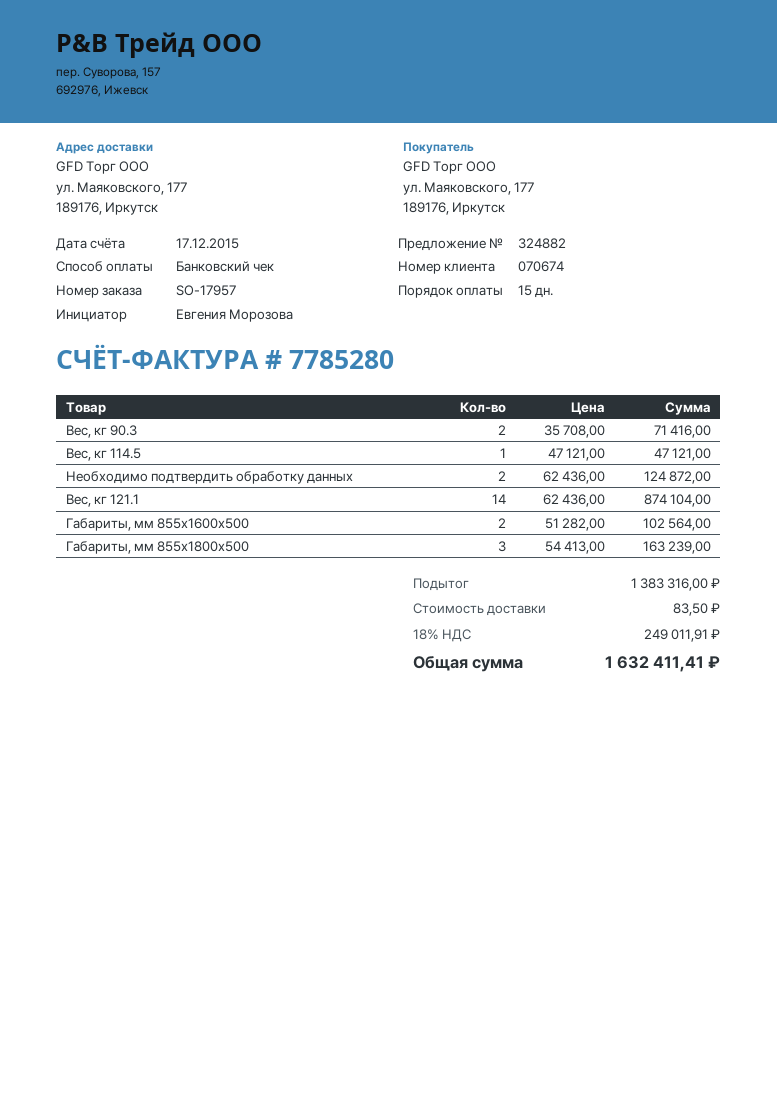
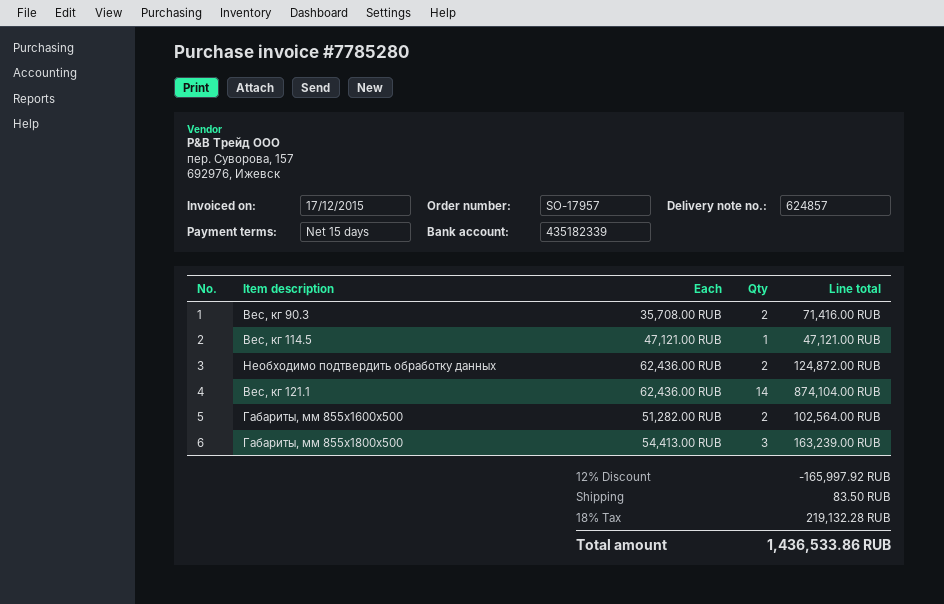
discount: none -> 12% = 165997.92
tax: 18% = 249011.91 -> 18% = 219132.28
total: 1632411.41 -> 1436533.86

